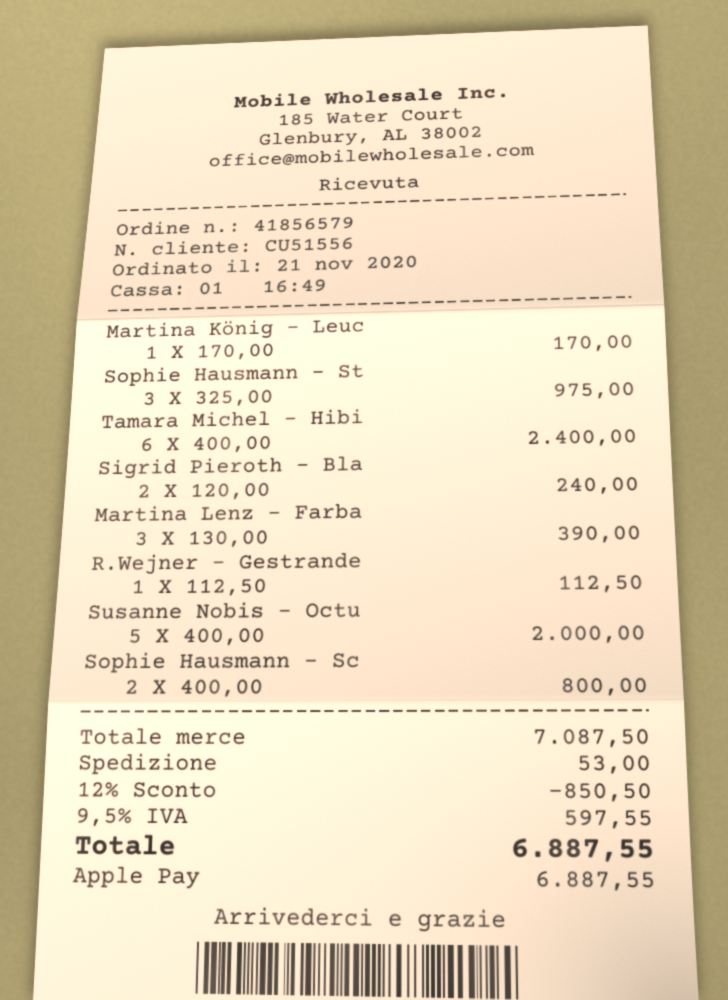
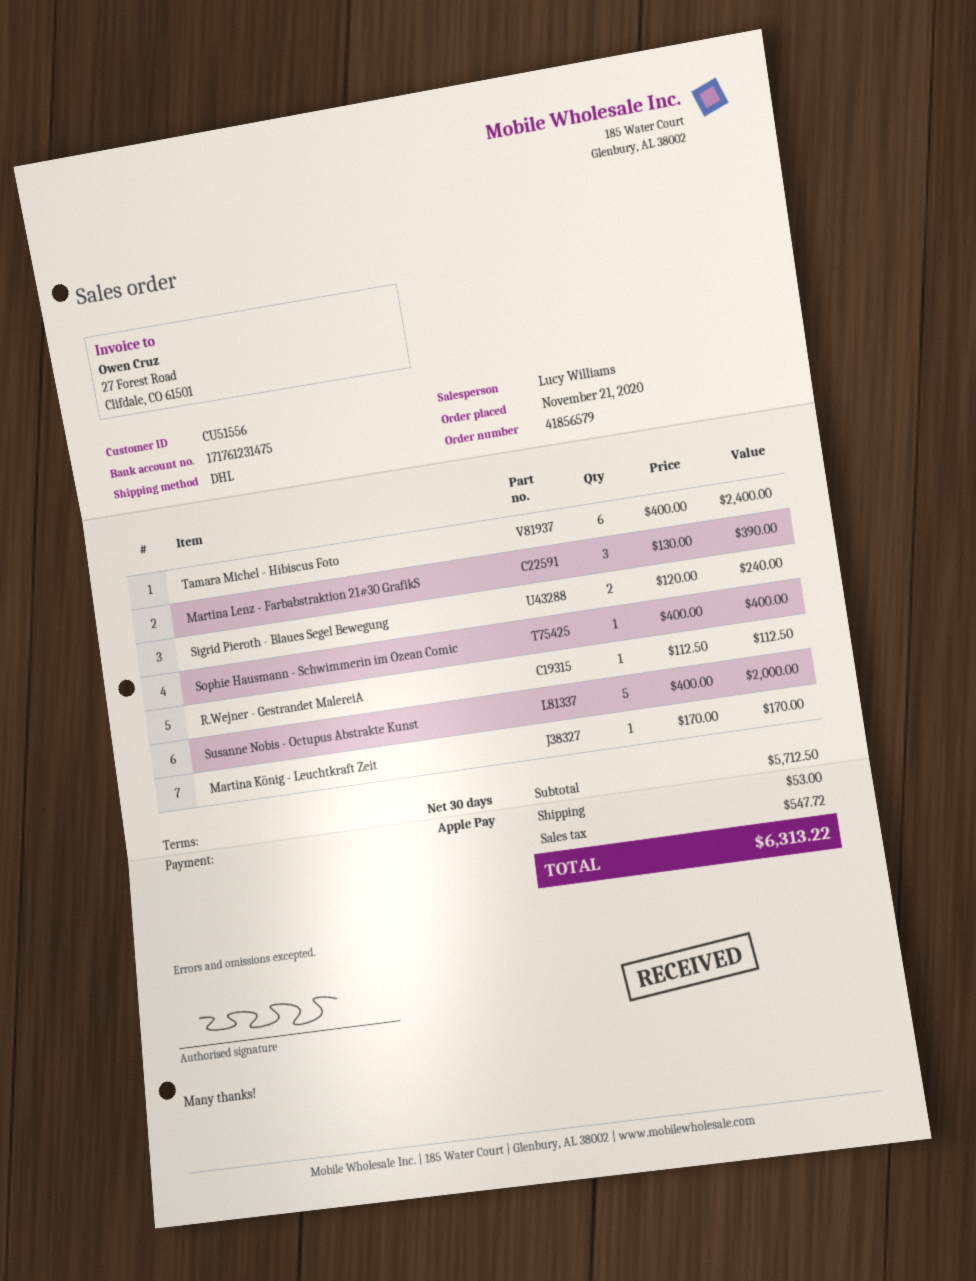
Sophie Hausmann - St: 3 x 325.00 = 975.00 -> none
Sophie Hausmann - Sc: 2 x 400.00 = 800.00 -> 1 x 400.00 = 400.00
subtotal: 7087.50 -> 5712.50
discount: 12% = 850.50 -> none
tax: 597.55 -> 547.72
total: 6887.55 -> 6313.22

